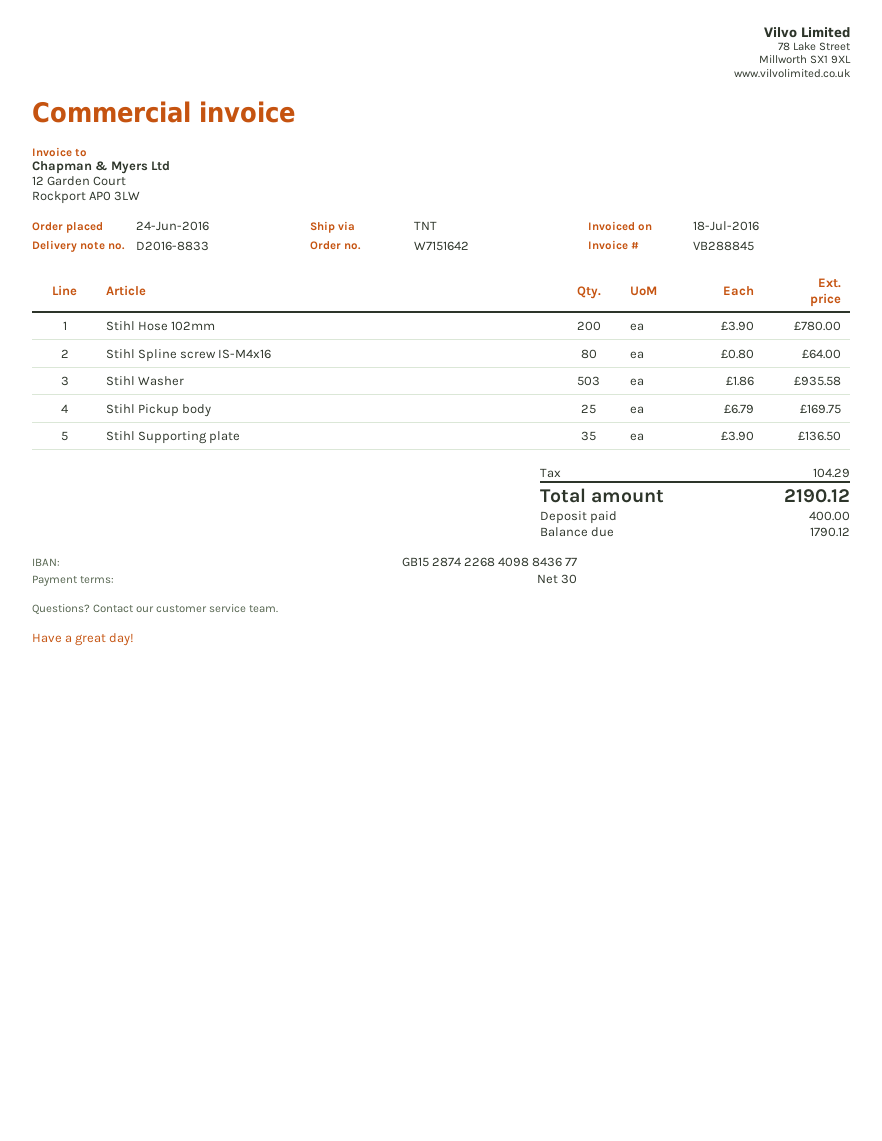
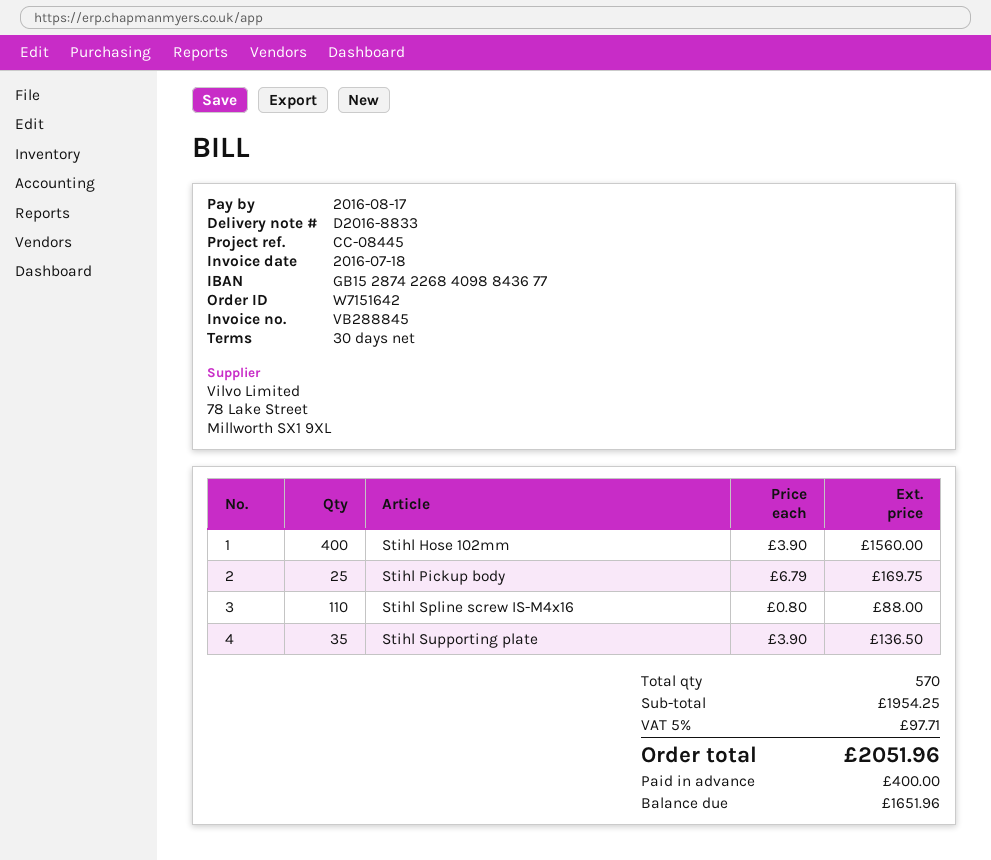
Stihl Hose 102mm: 200 x 3.90 = 780.00 -> 400 x 3.90 = 1560.00
Stihl Spline screw IS-M4x16: 80 x 0.80 = 64.00 -> 110 x 0.80 = 88.00
Stihl Washer: 503 x 1.86 = 935.58 -> none
tax: 104.29 -> 97.71
total: 2190.12 -> 2051.96
balance: 1790.12 -> 1651.96

